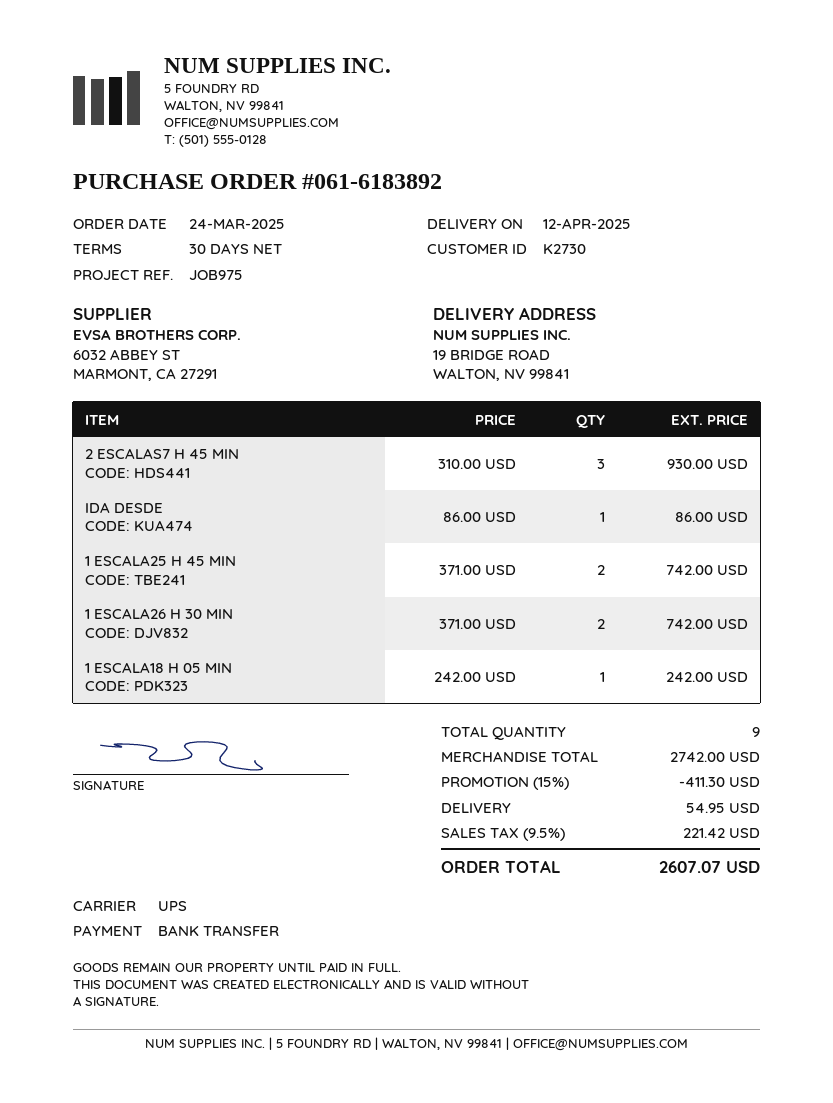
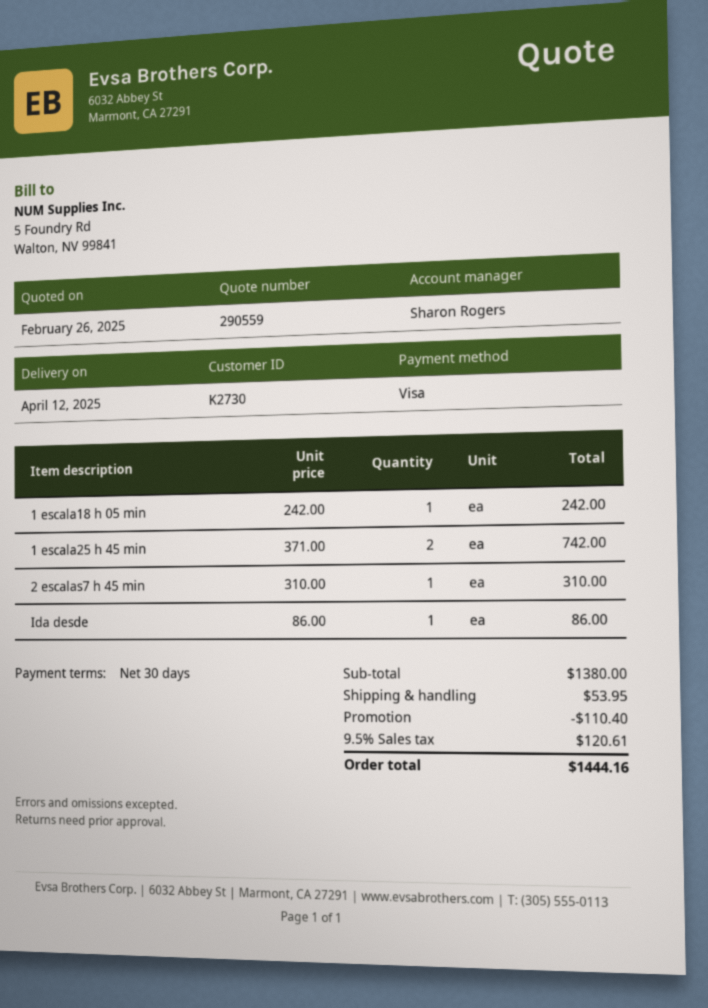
payment method: bank transfer -> Visa
2 ESCALAS7 H 45 MIN: 3 x 310.00 = 930.00 -> 1 x 310.00 = 310.00
1 ESCALA26 H 30 MIN: 2 x 371.00 = 742.00 -> none
subtotal: 2742.00 -> 1380.00
discount: 411.30 -> 110.40
shipping: 54.95 -> 53.95
tax: 9.5% = 221.42 -> 9.5% = 120.61
total: 2607.07 -> 1444.16

